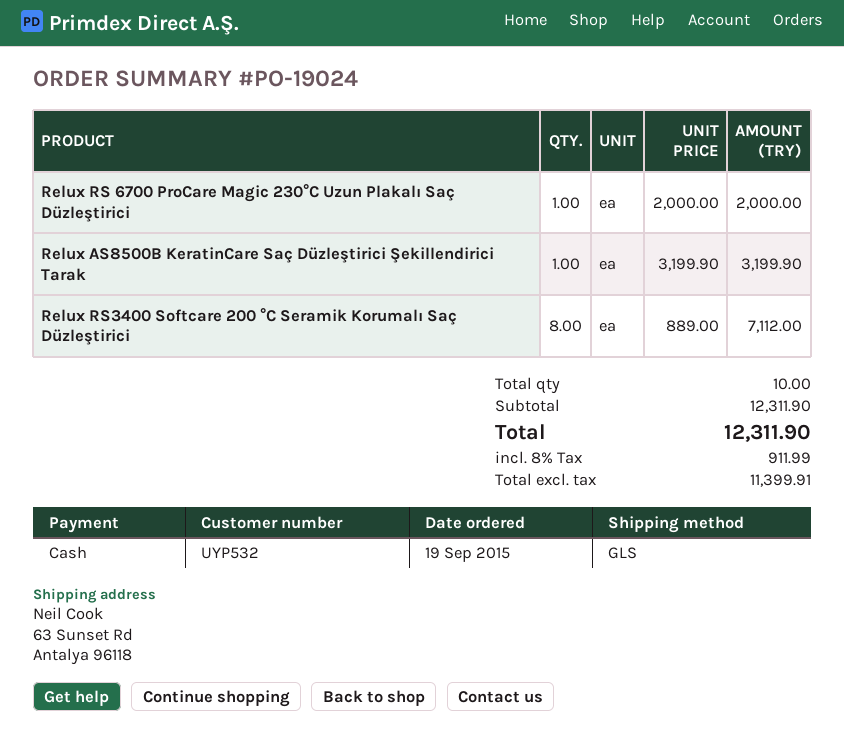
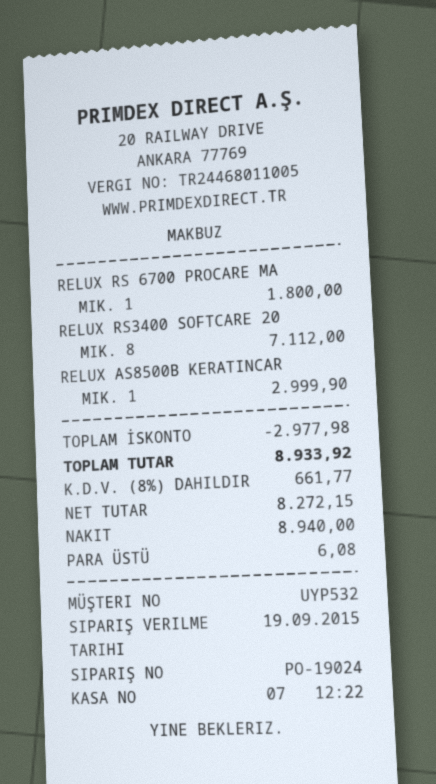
Relux RS 6700 ProCare Magic 230°C Uzun Plakalı Saç Düzleştirici: 1 for 2000.00 -> 1 for 1800.00
Relux AS8500B KeratinCare Saç Düzleştirici Şekillendirici Tarak: 1 for 3199.90 -> 1 for 2999.90
discount: none -> 2977.98
net: 11399.91 -> 8272.15
tax: 8% = 911.99 -> 8% = 661.77
total: 12311.90 -> 8933.92

